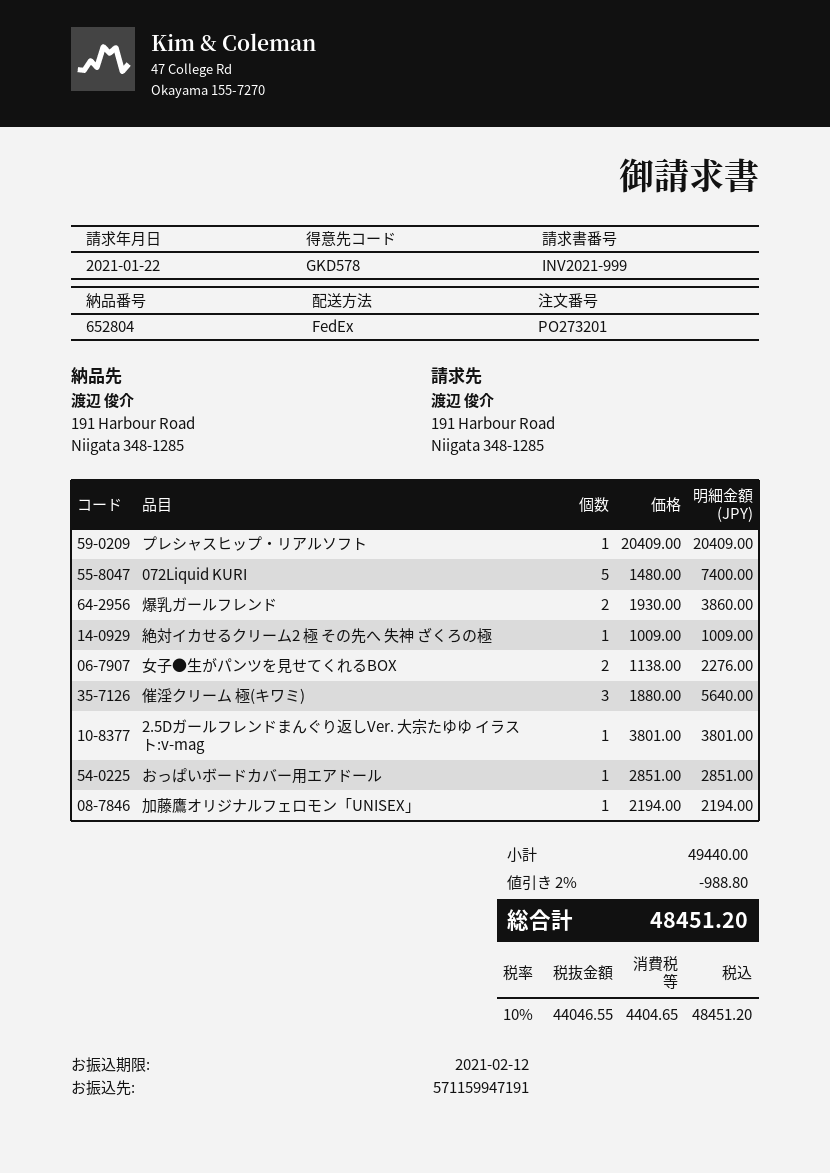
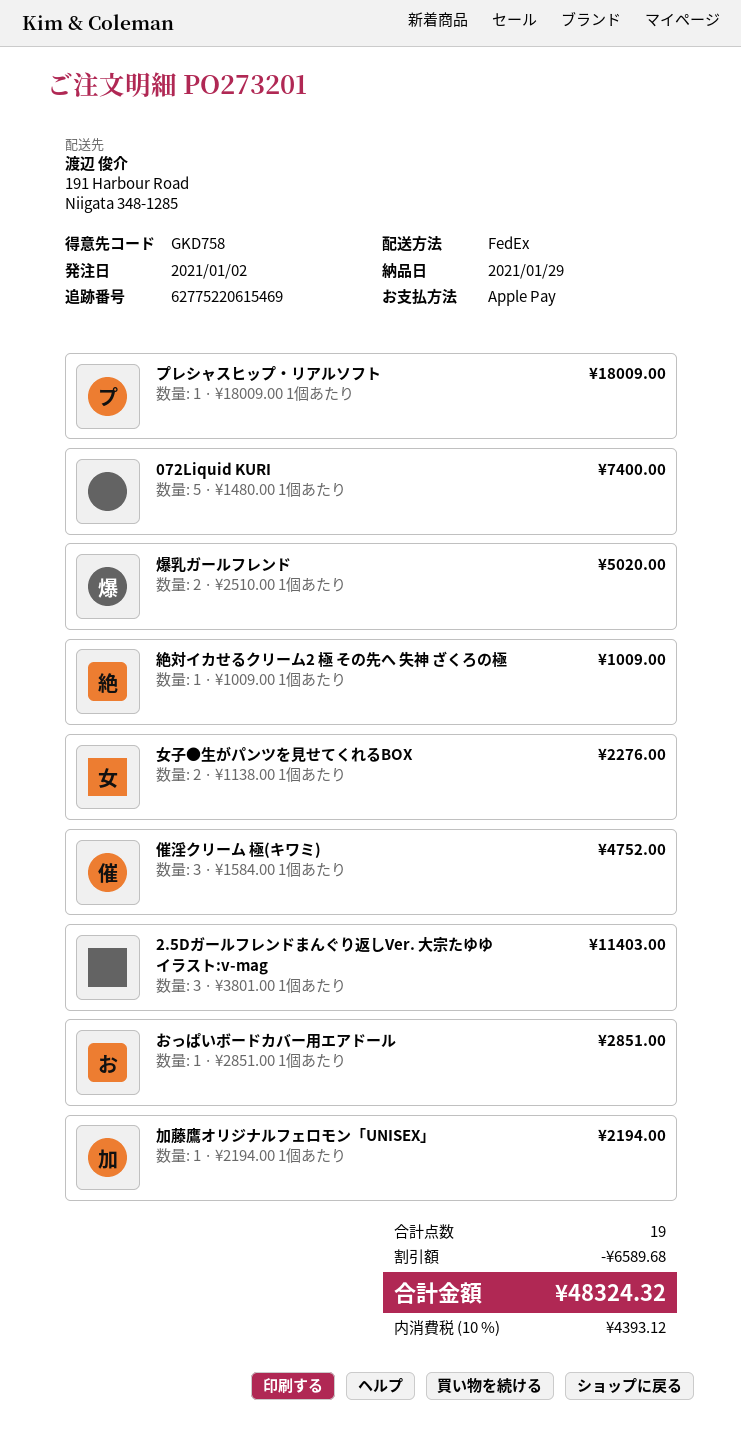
customer number: GKD578 -> GKD758
プレシャスヒップ・リアルソフト: 1 x 20409.00 = 20409.00 -> 1 x 18009.00 = 18009.00
爆乳ガールフレンド: 2 x 1930.00 = 3860.00 -> 2 x 2510.00 = 5020.00
催淫クリーム 極(キワミ): 3 x 1880.00 = 5640.00 -> 3 x 1584.00 = 4752.00
2.5Dガールフレンドまんぐり返しVer. 大宗たゆゆ イラスト:v-mag: 1 x 3801.00 = 3801.00 -> 3 x 3801.00 = 11403.00
discount: 988.80 -> 6589.68
tax: 10% = 4404.65 -> 10% = 4393.12
total: 48451.20 -> 48324.32

